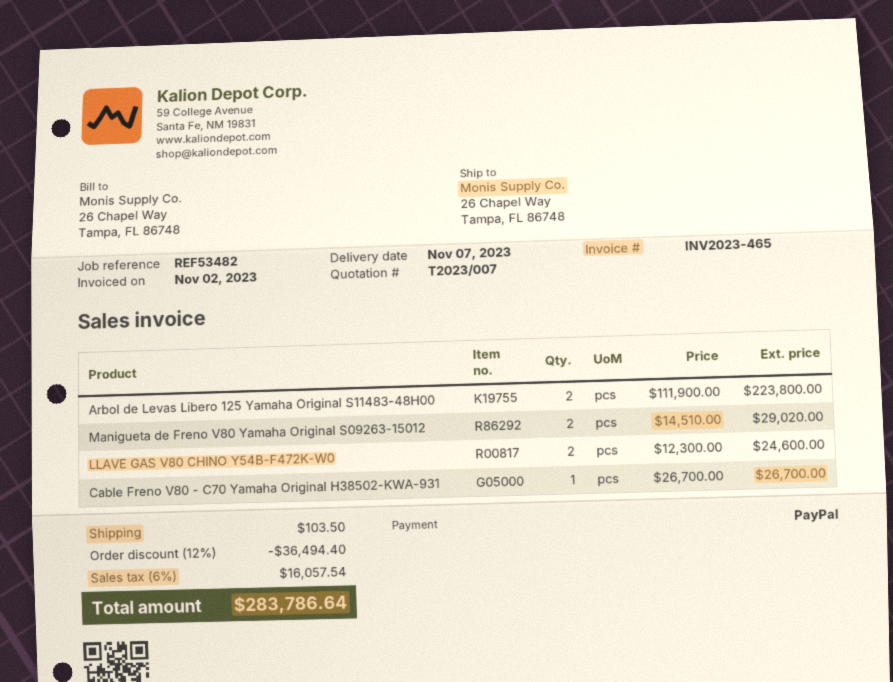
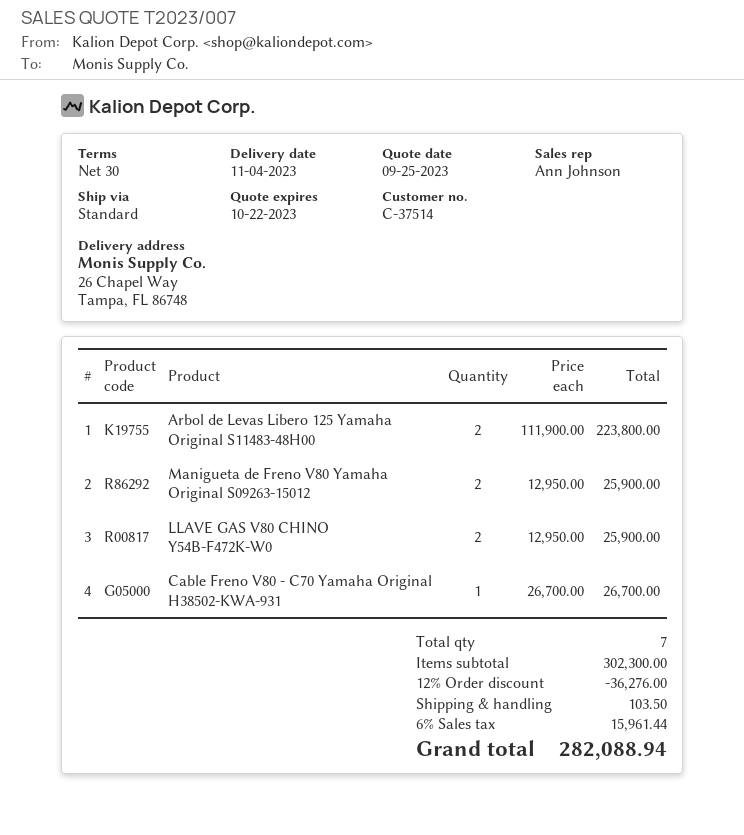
delivery date: 2023-11-07 -> 2023-11-04
Manigueta de Freno V80 Yamaha Original S09263-15012: 2 x 14510.00 = 29020.00 -> 2 x 12950.00 = 25900.00
LLAVE GAS V80 CHINO Y54B-F472K-W0: 2 x 12300.00 = 24600.00 -> 2 x 12950.00 = 25900.00
discount: 12% = 36494.40 -> 12% = 36276.00
tax: 6% = 16057.54 -> 6% = 15961.44
total: 283786.64 -> 282088.94

